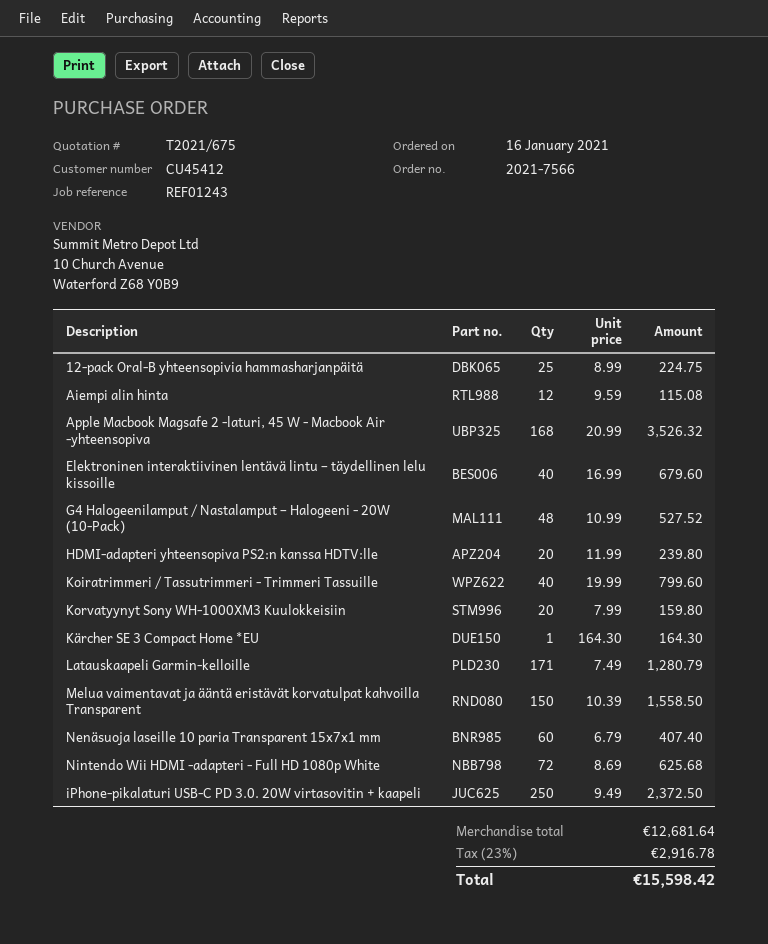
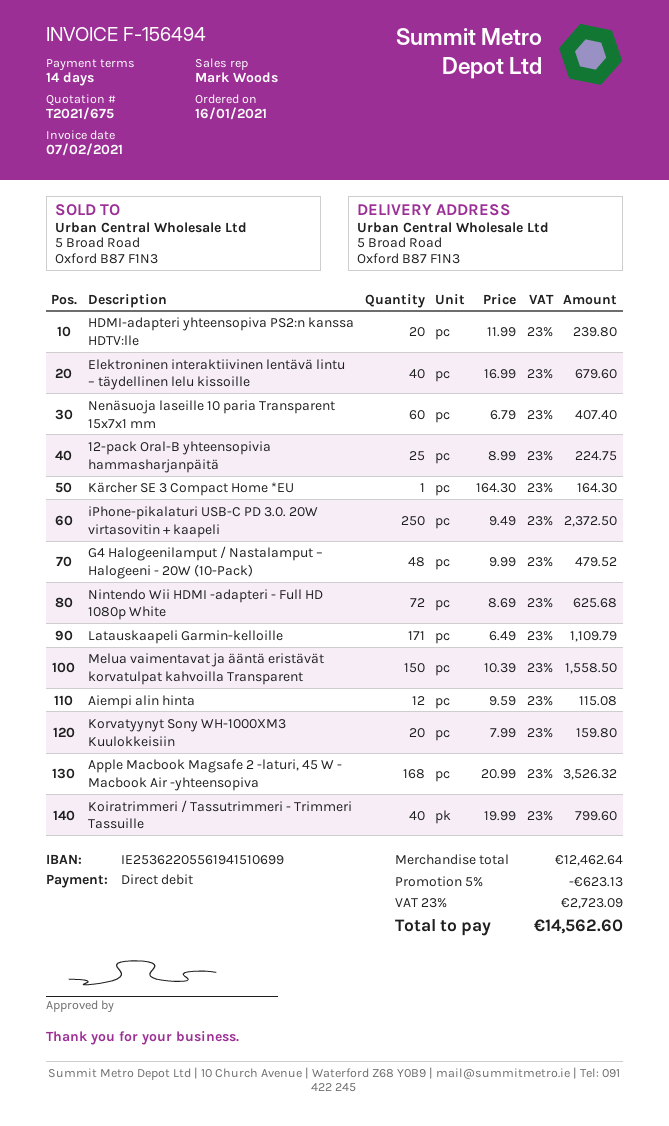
G4 Halogeenilamput / Nastalamput – Halogeeni - 20W (10-Pack): 48 x 10.99 = 527.52 -> 48 x 9.99 = 479.52
Latauskaapeli Garmin-kelloille: 171 x 7.49 = 1280.79 -> 171 x 6.49 = 1109.79
subtotal: 12681.64 -> 12462.64
discount: none -> 5% = 623.13
tax: 23% = 2916.78 -> 23% = 2723.09
total: 15598.42 -> 14562.60

